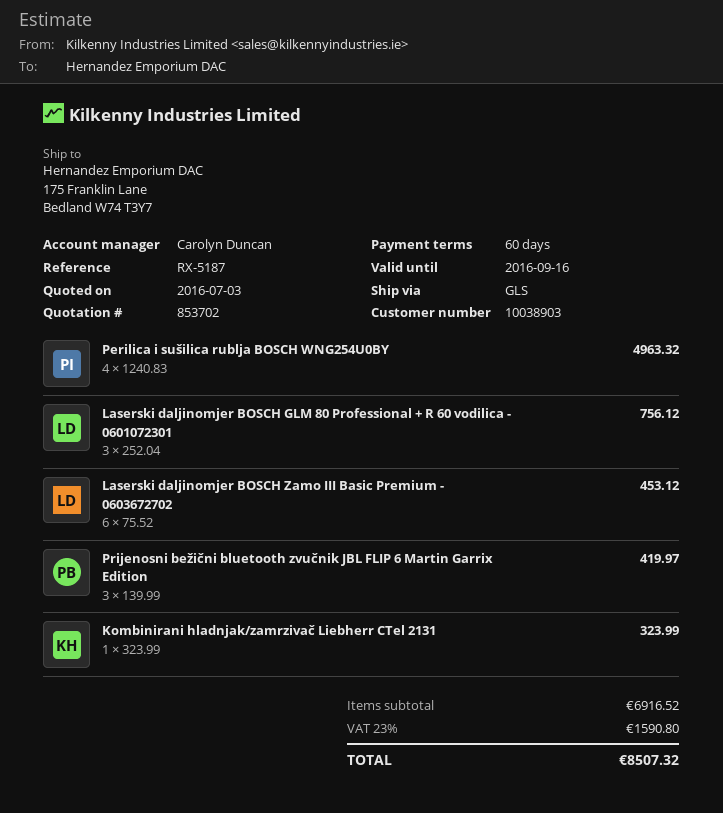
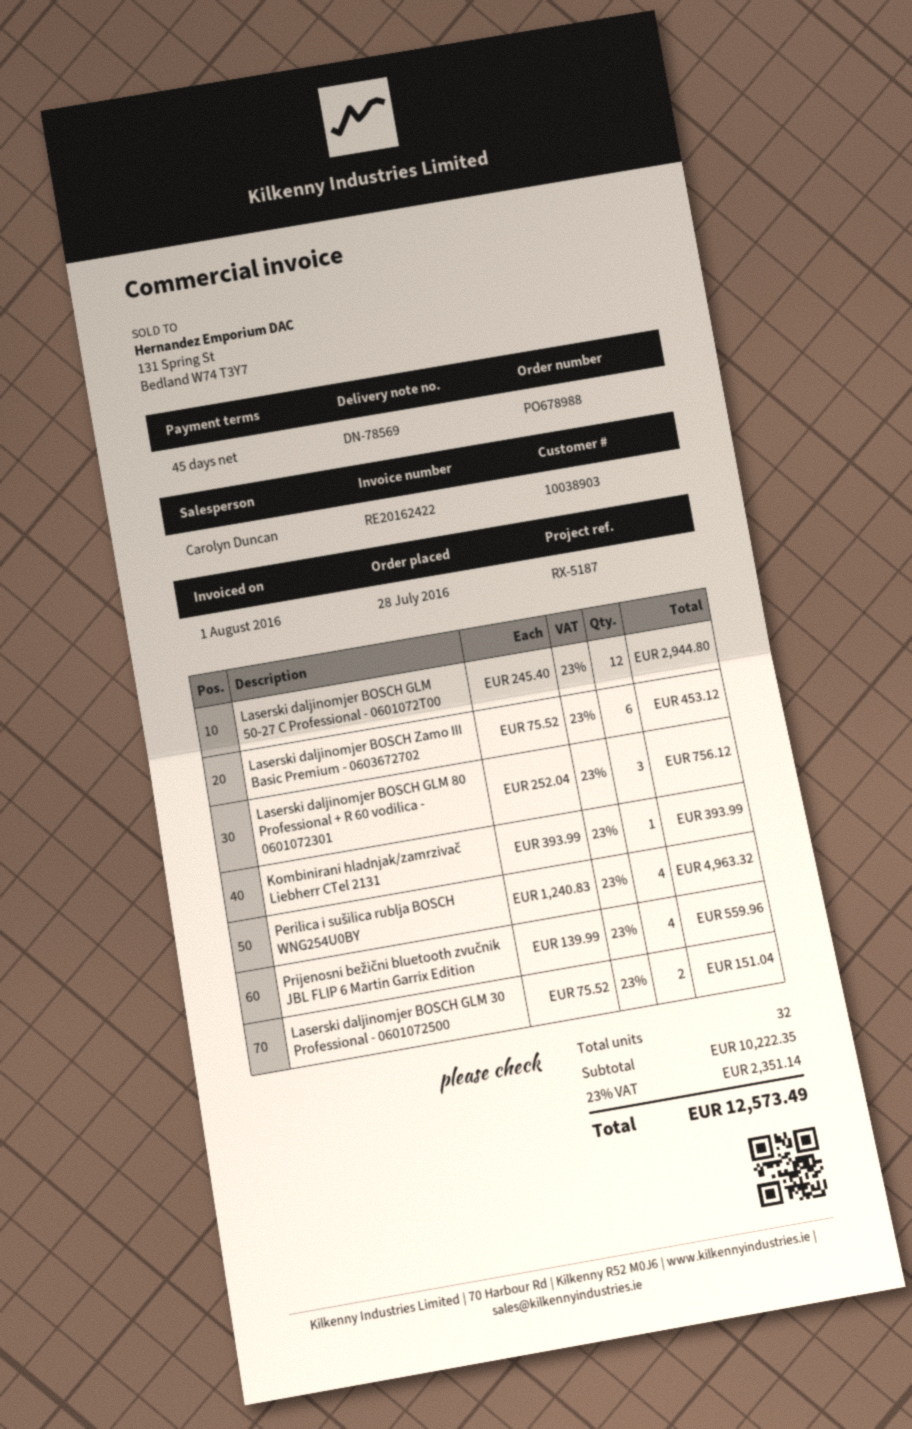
payment terms: 60 days -> 45 days
Prijenosni bežični bluetooth zvučnik JBL FLIP 6 Martin Garrix Edition: 3 x 139.99 = 419.97 -> 4 x 139.99 = 559.96
Kombinirani hladnjak/zamrzivač Liebherr CTel 2131: 1 x 323.99 = 323.99 -> 1 x 393.99 = 393.99
Laserski daljinomjer BOSCH GLM 50-27 C Professional - 0601072T00: none -> 12 x 245.40 = 2944.80
Laserski daljinomjer BOSCH GLM 30 Professional - 0601072500: none -> 2 x 75.52 = 151.04
subtotal: 6916.52 -> 10222.35
tax: 23% = 1590.80 -> 23% = 2351.14
total: 8507.32 -> 12573.49

